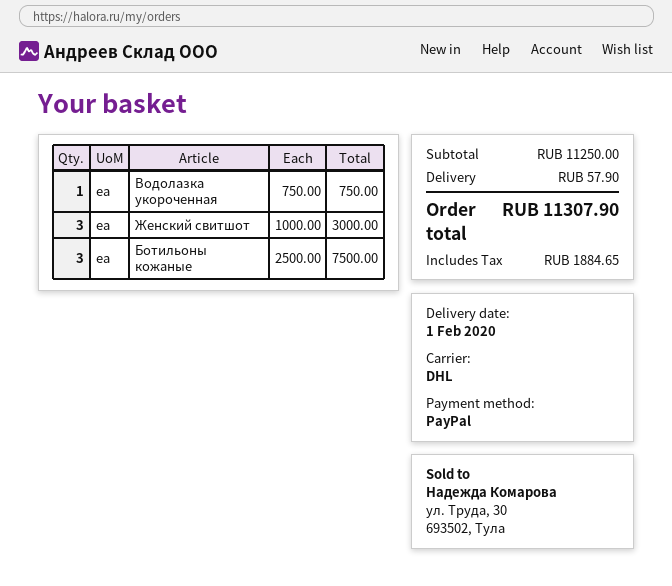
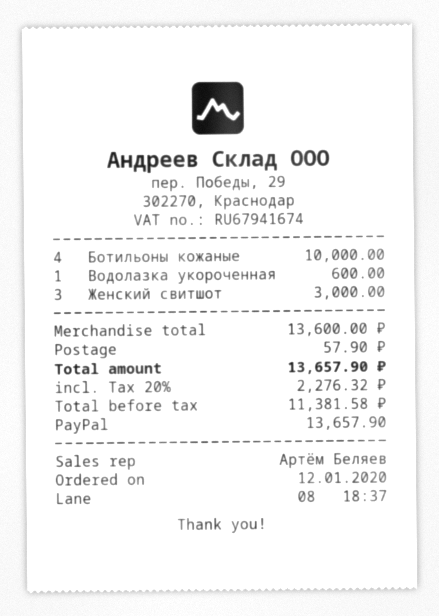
Водолазка укороченная: 1 for 750.00 -> 1 for 600.00
Ботильоны кожаные: 3 for 7500.00 -> 4 for 10000.00
subtotal: 11250.00 -> 13600.00
tax: 1884.65 -> 2276.32
total: 11307.90 -> 13657.90

